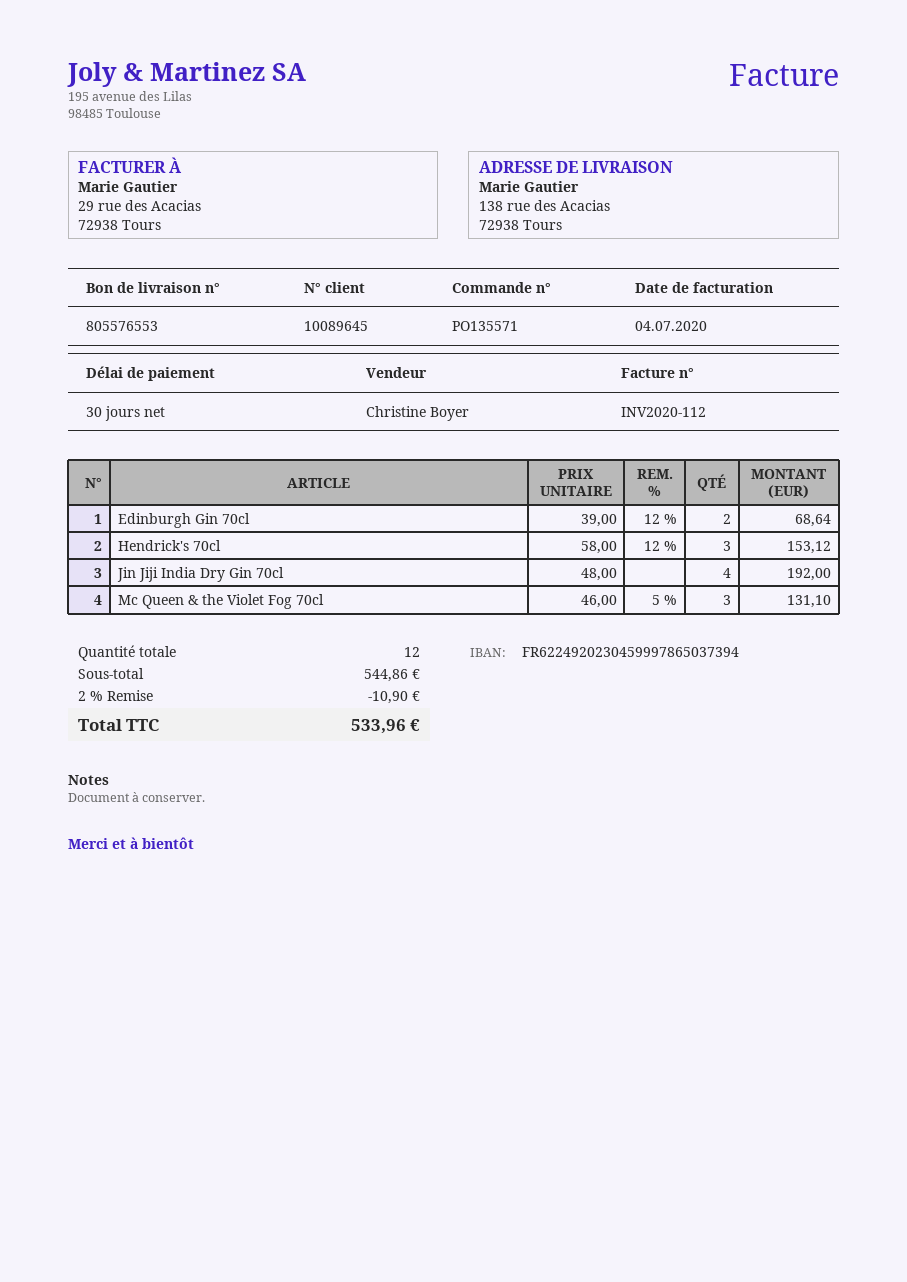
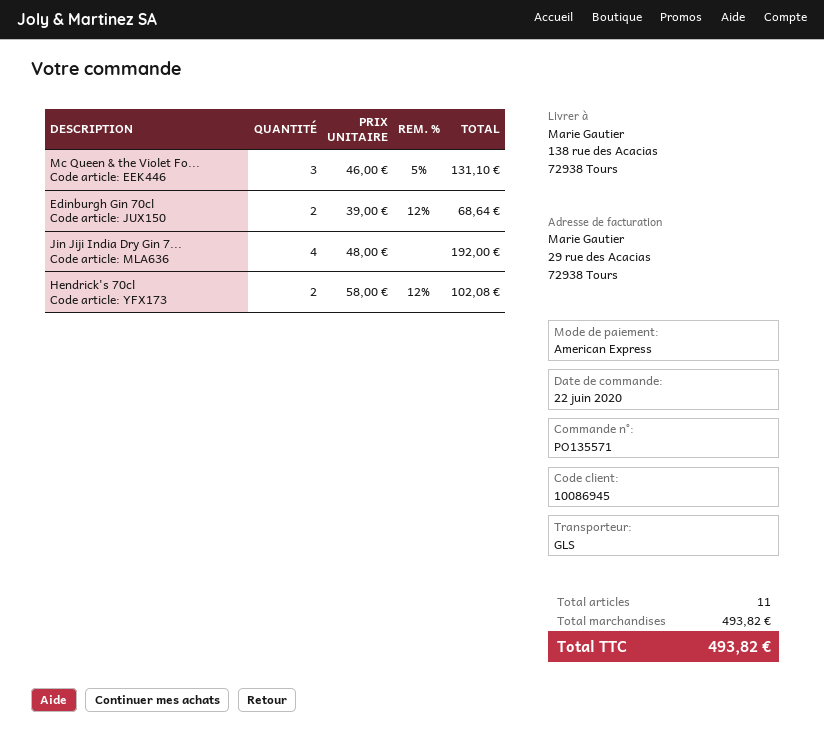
customer number: 10089645 -> 10086945
Hendrick's 70cl: 3 x 58.00 - 12% = 153.12 -> 2 x 58.00 - 12% = 102.08
total quantity: 12 -> 11
subtotal: 544.86 -> 493.82
discount: 2% = 10.90 -> none
total: 533.96 -> 493.82

